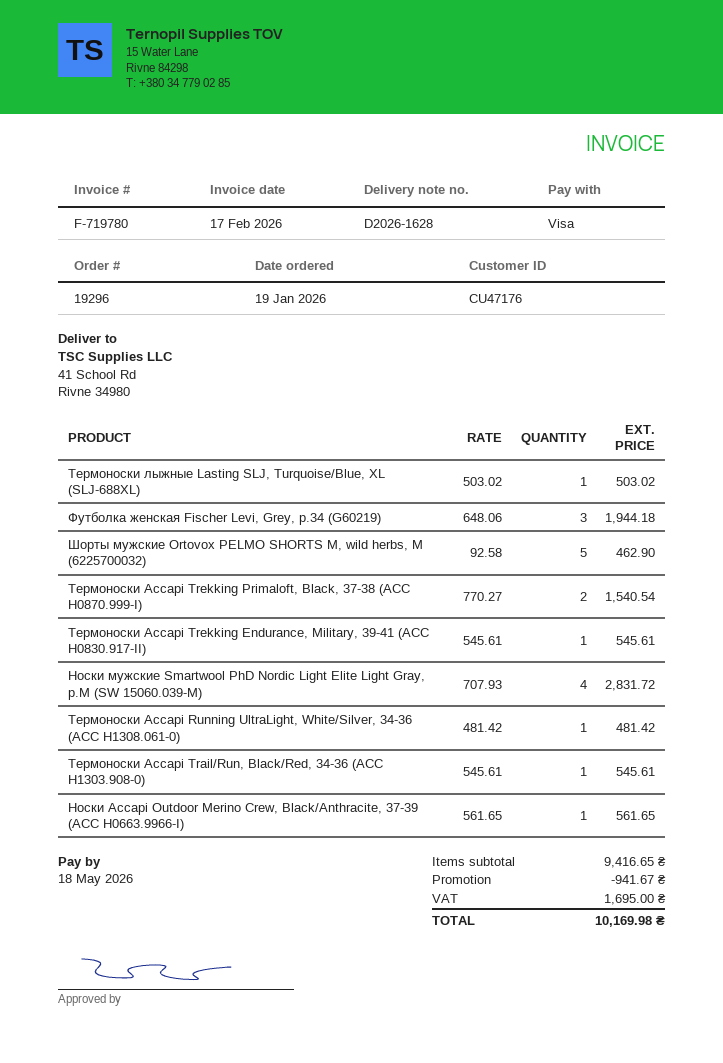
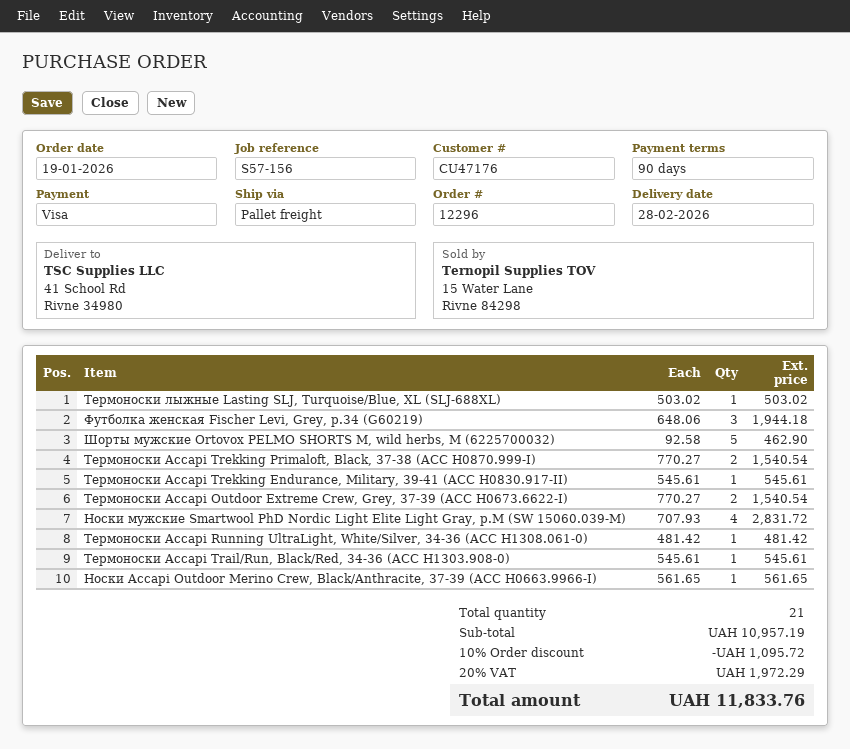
order number: 19296 -> 12296
Термоноски Accapi Outdoor Extreme Crew, Grey, 37-39 (ACC H0673.6622-I): none -> 2 x 770.27 = 1540.54
subtotal: 9416.65 -> 10957.19
discount: 941.67 -> 1095.72
tax: 1695.00 -> 1972.29
total: 10169.98 -> 11833.76

